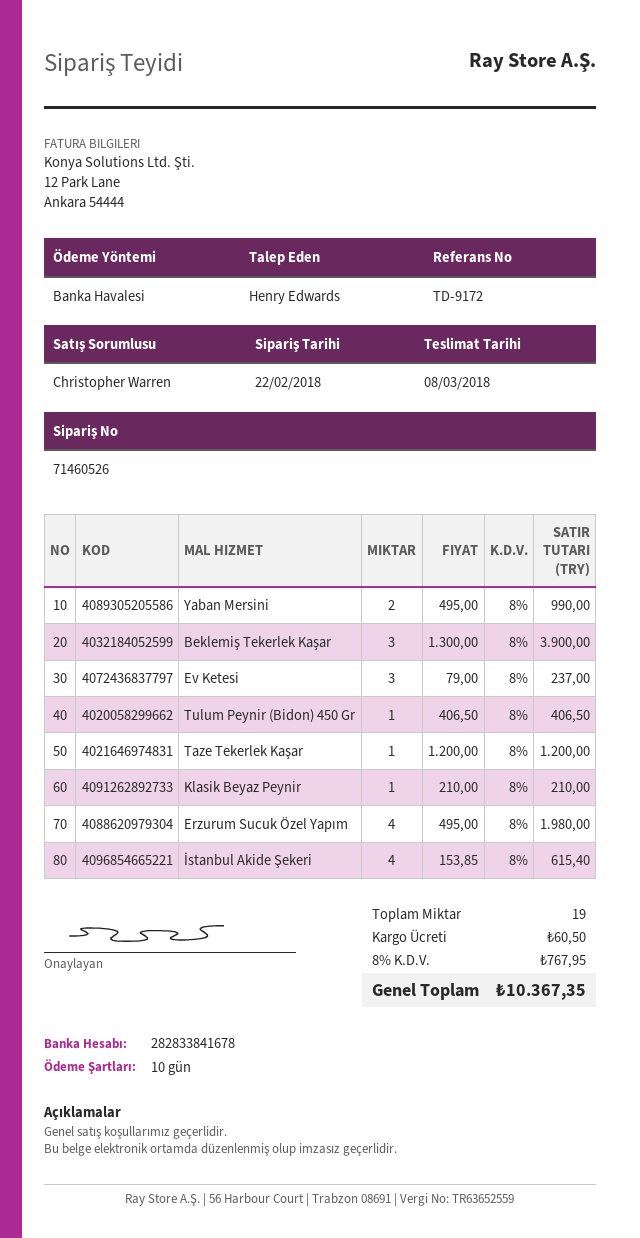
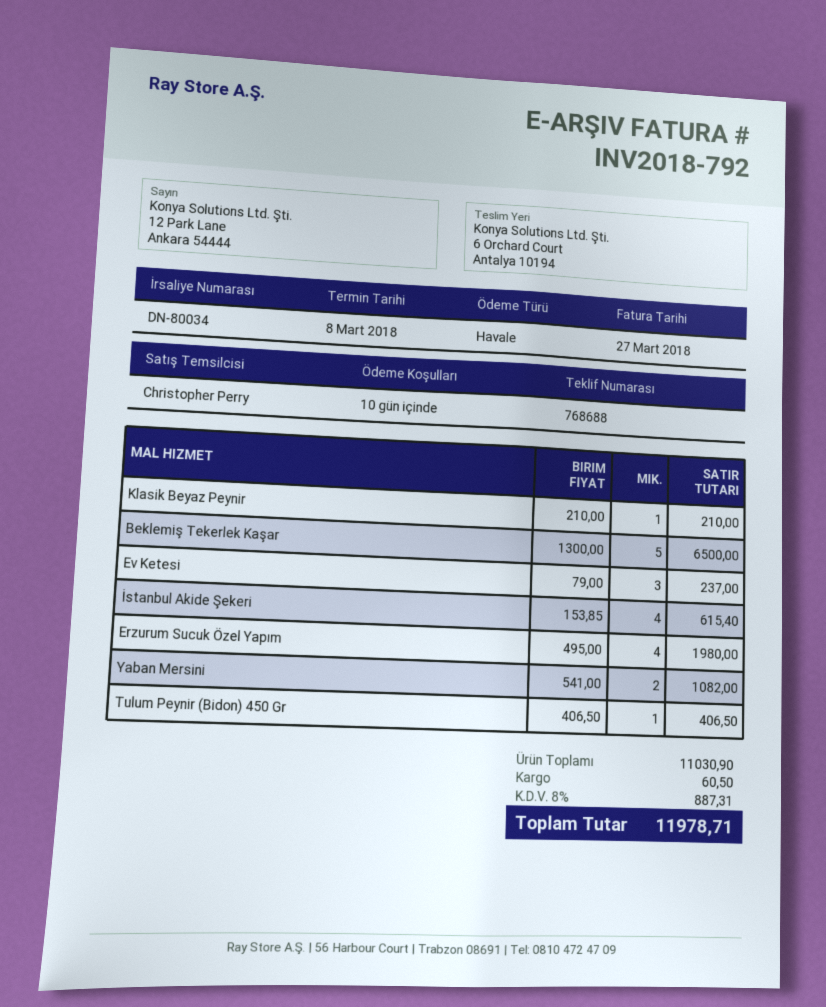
sales rep: Christopher Warren -> Christopher Perry
Yaban Mersini: 2 x 495.00 = 990.00 -> 2 x 541.00 = 1082.00
Beklemiş Tekerlek Kaşar: 3 x 1300.00 = 3900.00 -> 5 x 1300.00 = 6500.00
Taze Tekerlek Kaşar: 1 x 1200.00 = 1200.00 -> none
tax: 8% = 767.95 -> 8% = 887.31
total: 10367.35 -> 11978.71

